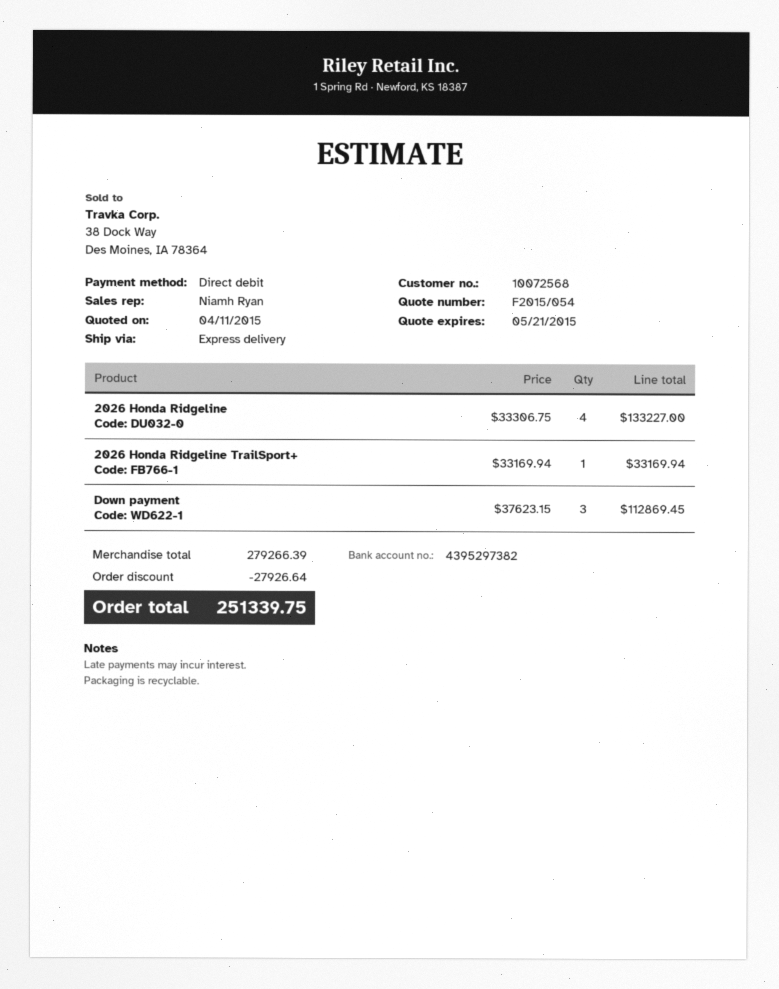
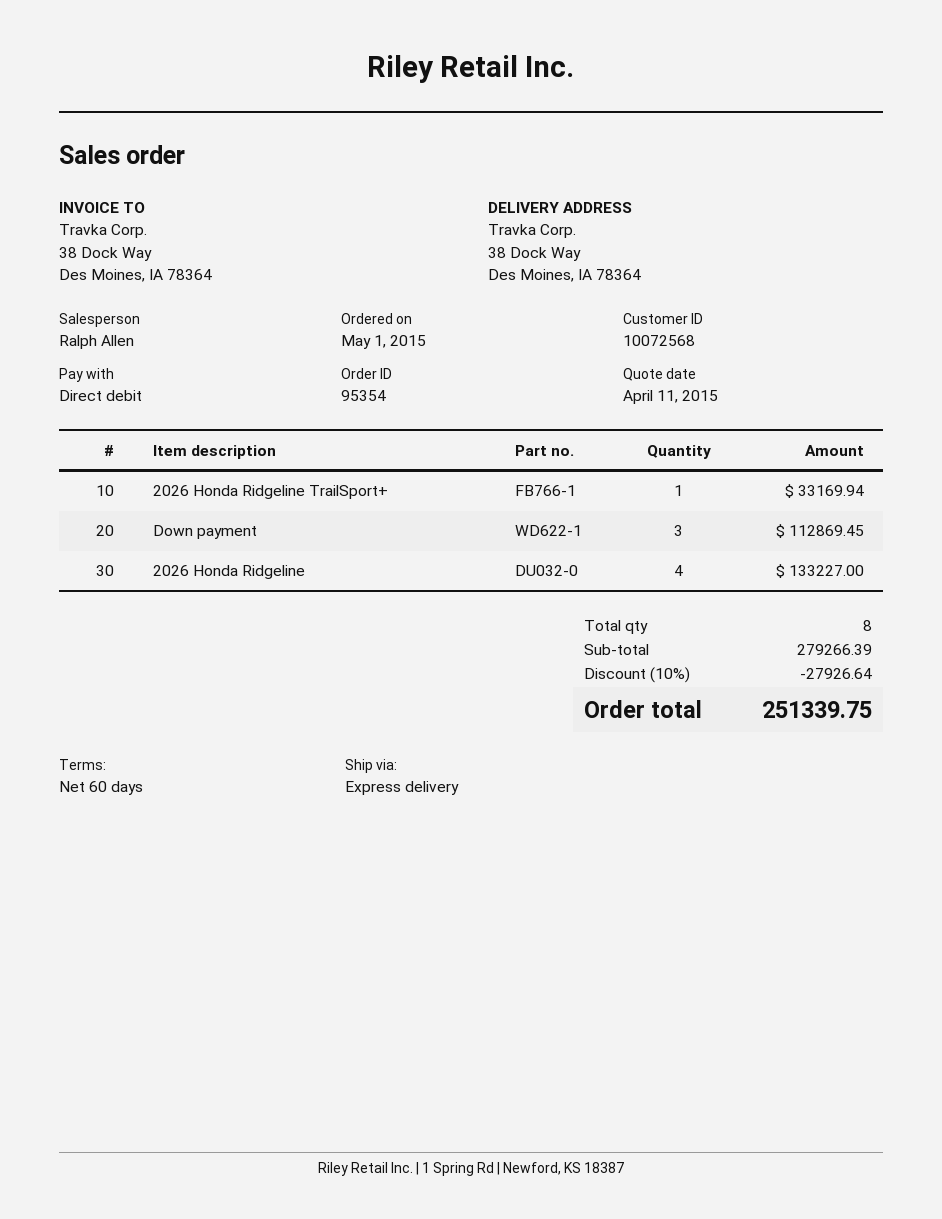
sales rep: Niamh Ryan -> Ralph Allen

